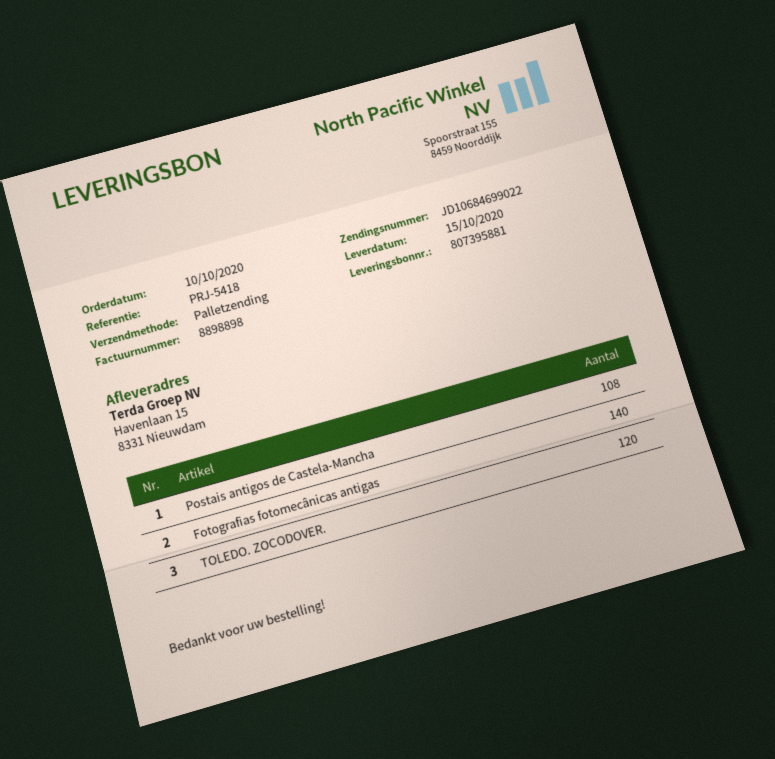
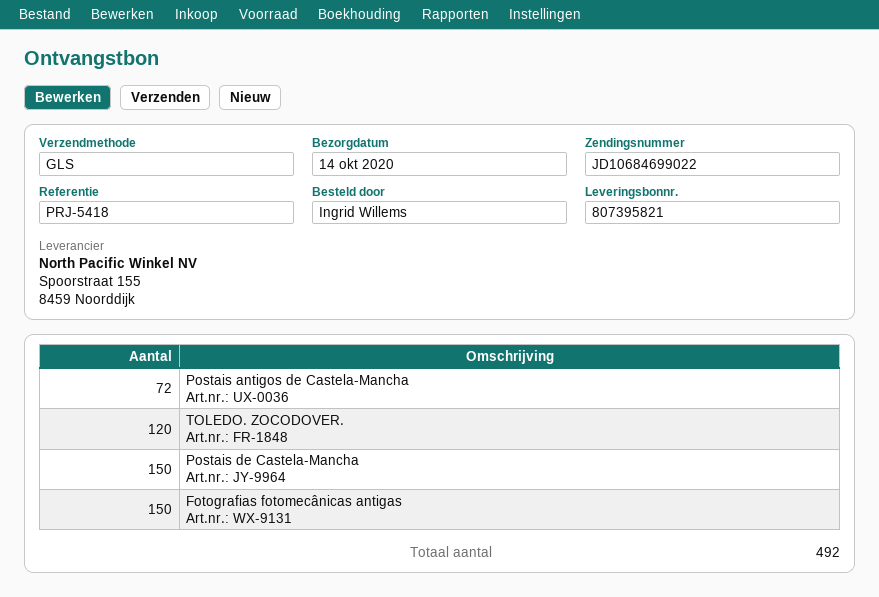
delivery note number: 807395881 -> 807395821
delivery date: 2020-10-15 -> 2020-10-14
shipping method: pallet freight -> GLS
Postais antigos de Castela-Mancha: 108 -> 72
Fotografias fotomecânicas antigas: 140 -> 150
Postais de Castela-Mancha: none -> 150

